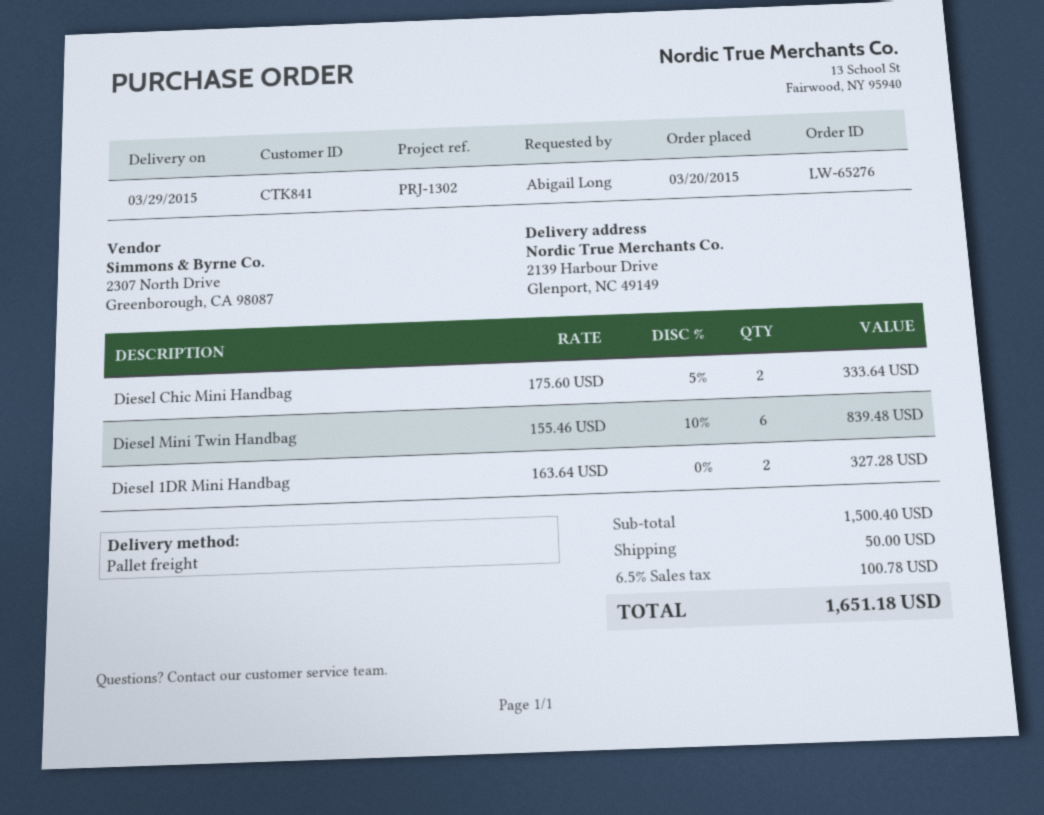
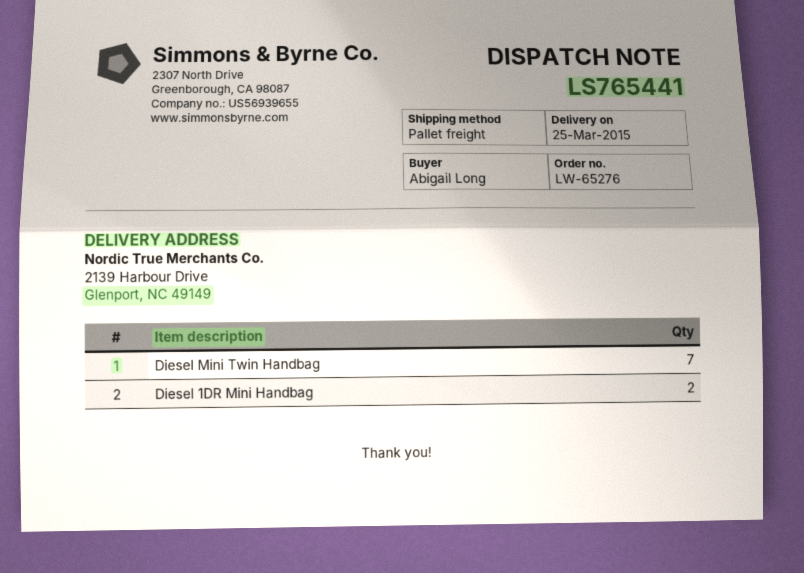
delivery date: 2015-03-29 -> 2015-03-25
Diesel Chic Mini Handbag: 2 -> none
Diesel Mini Twin Handbag: 6 -> 7

